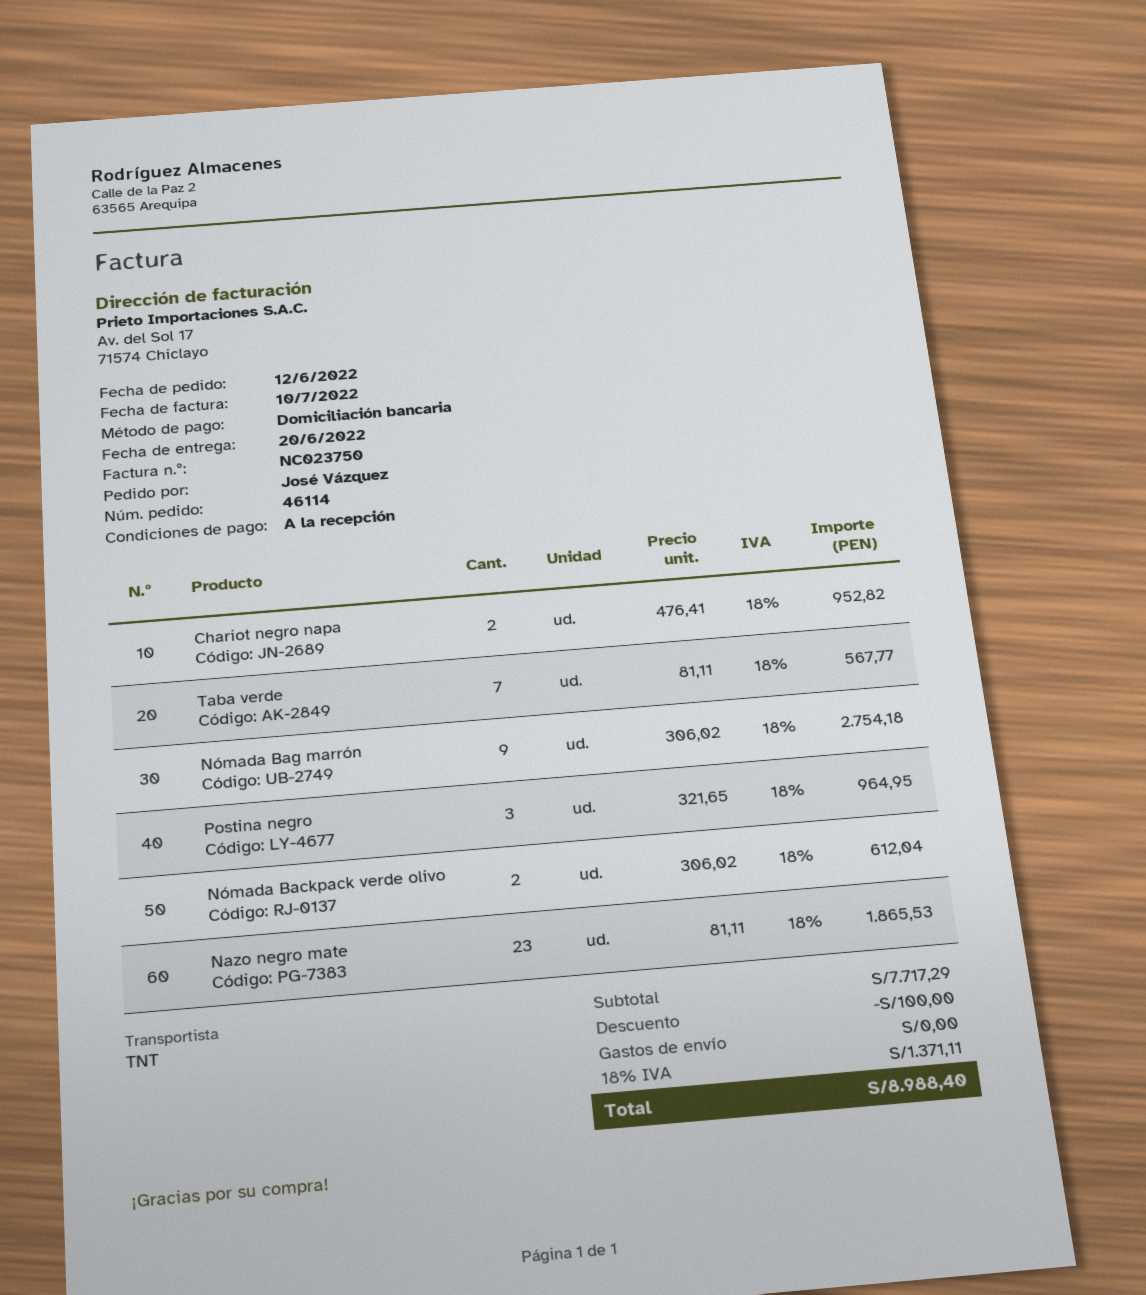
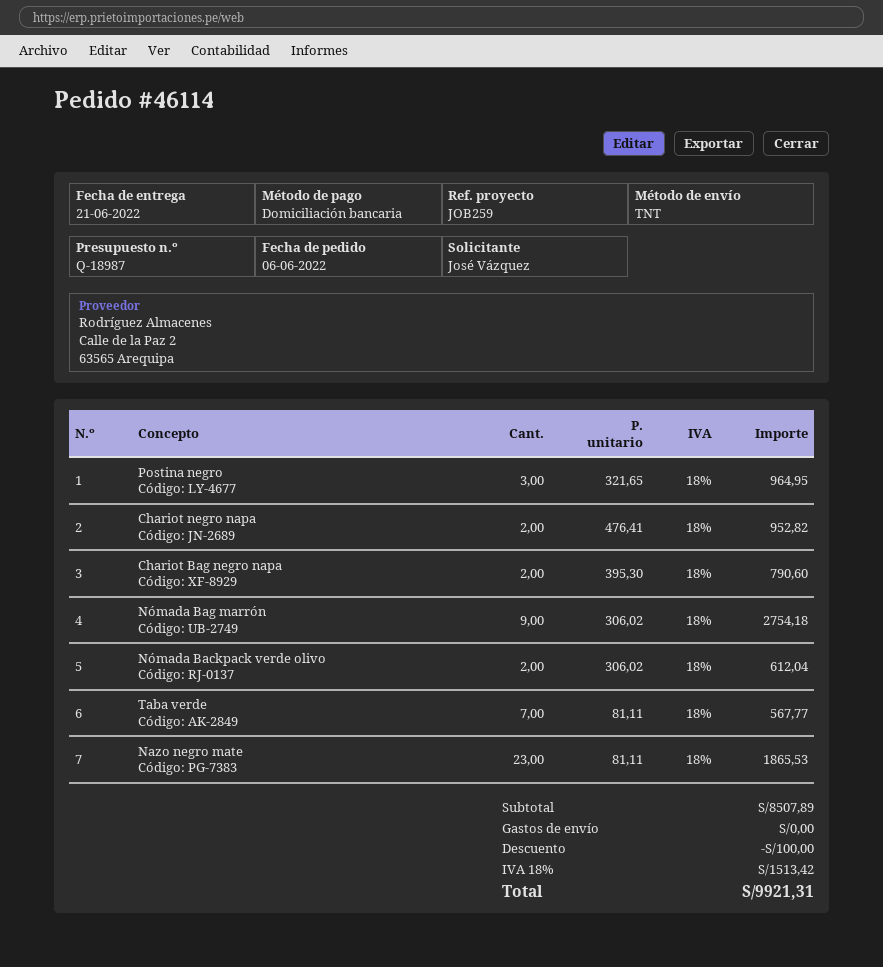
order date: 2022-06-12 -> 2022-06-06
delivery date: 2022-06-20 -> 2022-06-21
Chariot Bag negro napa: none -> 2 x 395.30 = 790.60
subtotal: 7717.29 -> 8507.89
tax: 18% = 1371.11 -> 18% = 1513.42
total: 8988.40 -> 9921.31

